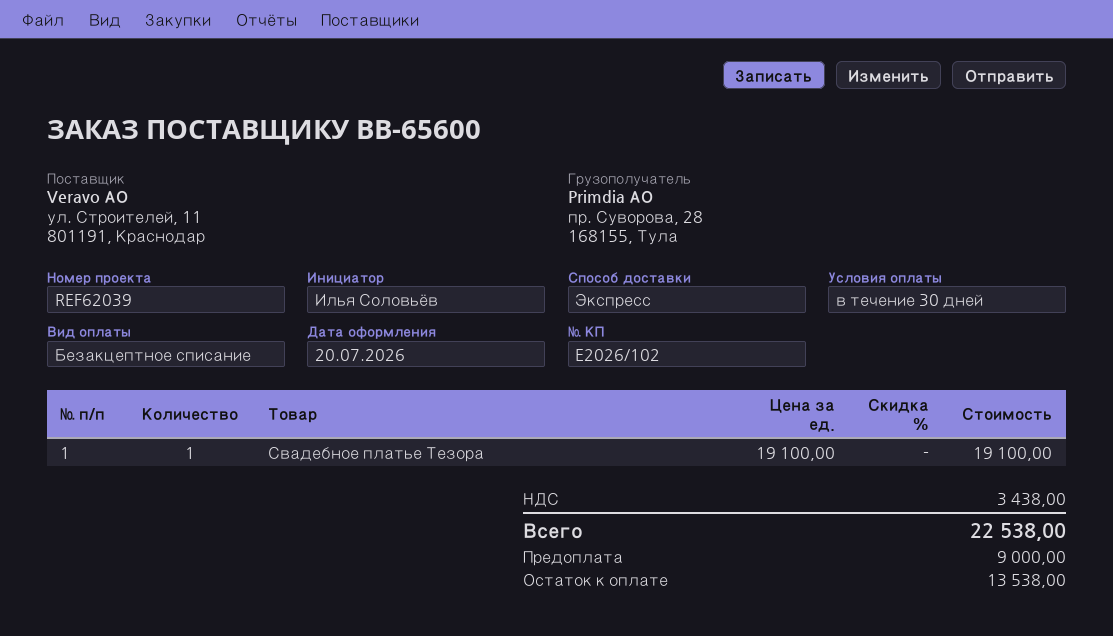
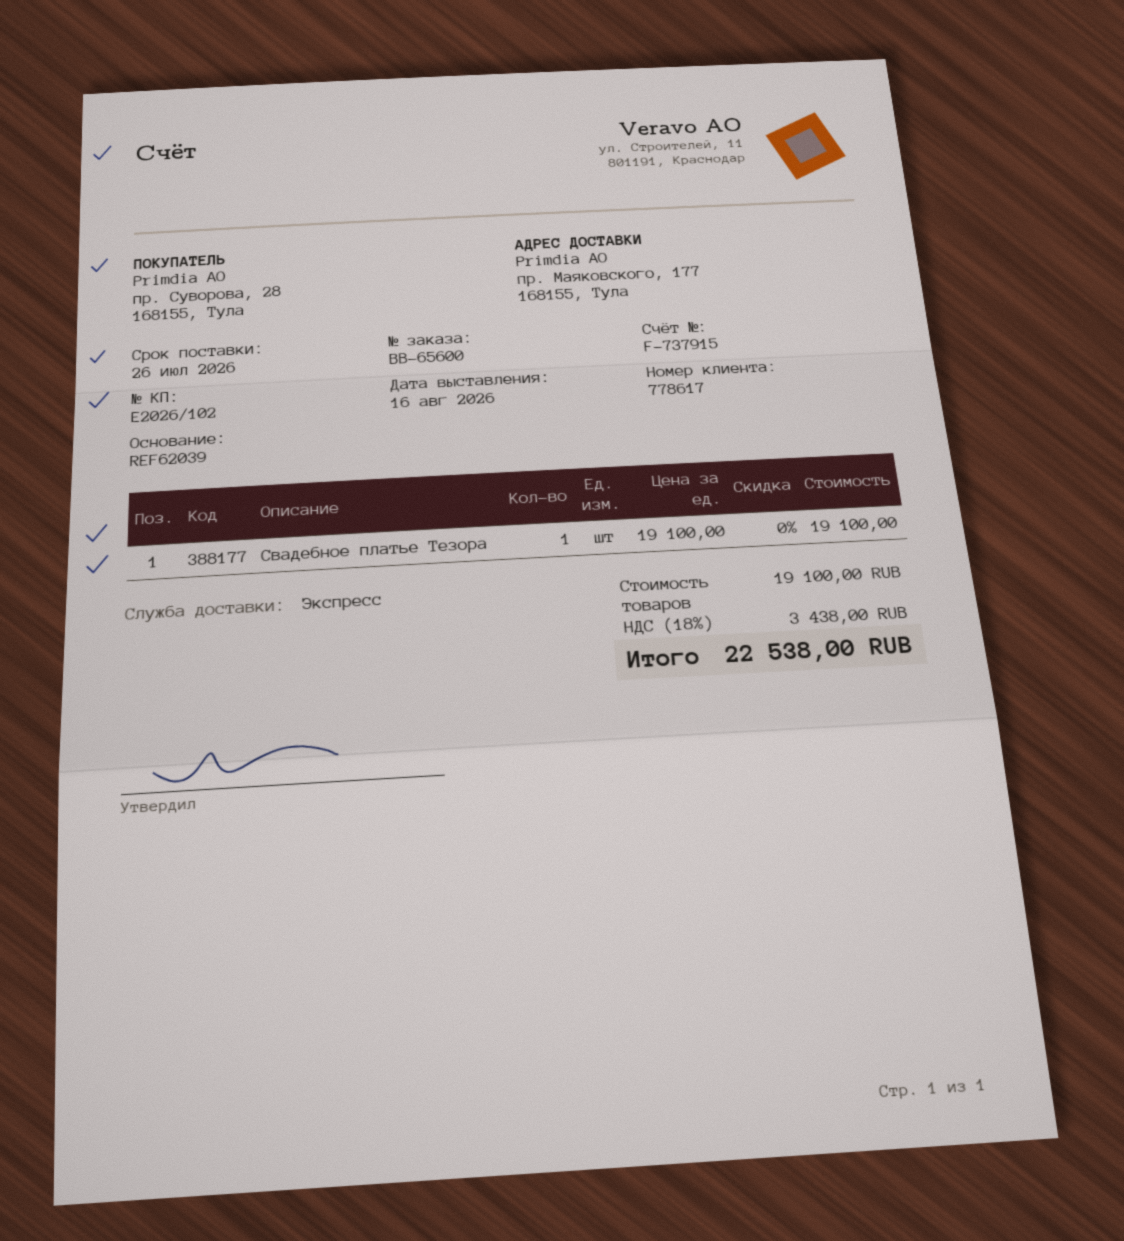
ship to: пр. Суворова, 28, 168155, Тула -> пр. Маяковского, 177, 168155, Тула

